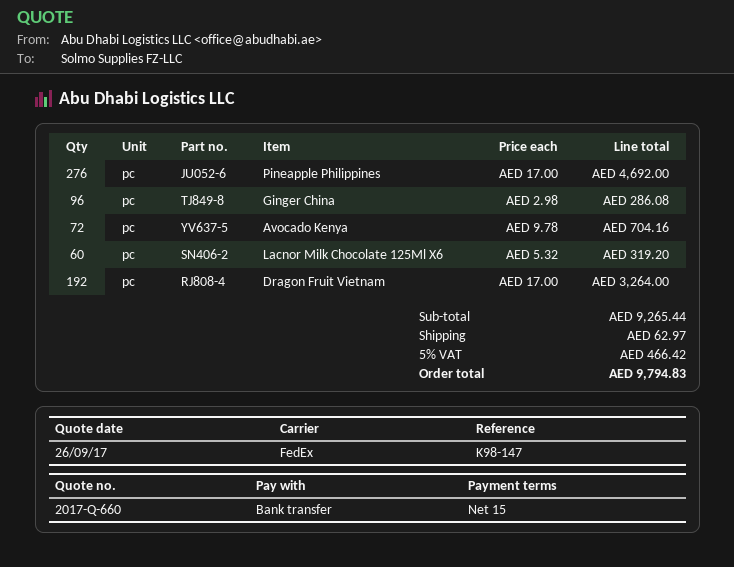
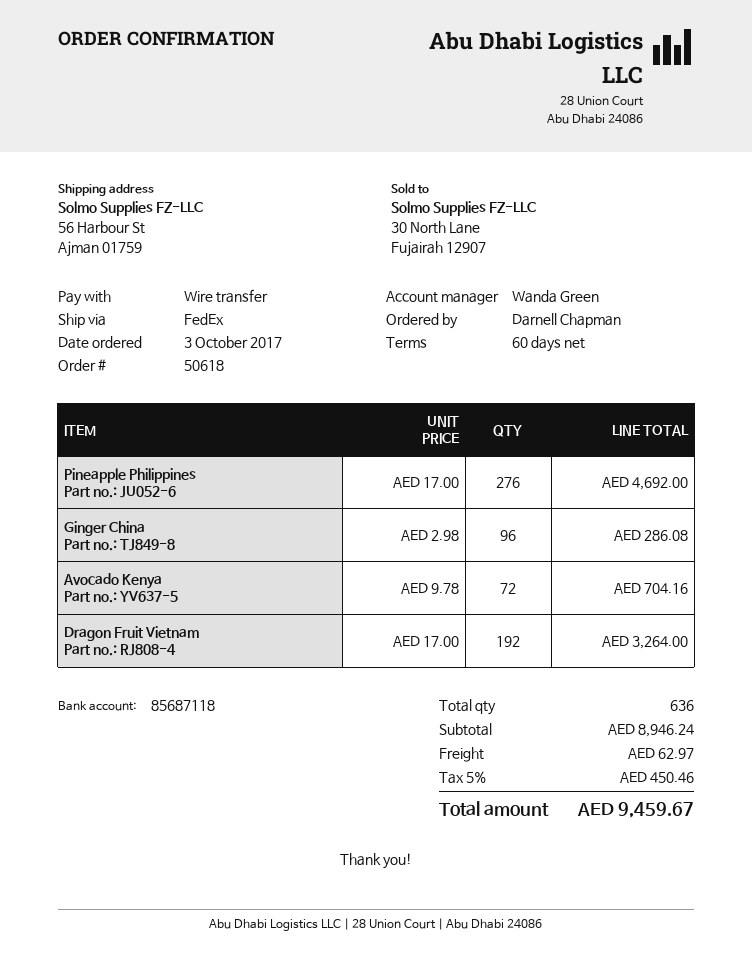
payment terms: 15 days -> 60 days
Lacnor Milk Chocolate 125Ml X6: 60 x 5.32 = 319.20 -> none
subtotal: 9265.44 -> 8946.24
tax: 5% = 466.42 -> 5% = 450.46
total: 9794.83 -> 9459.67

